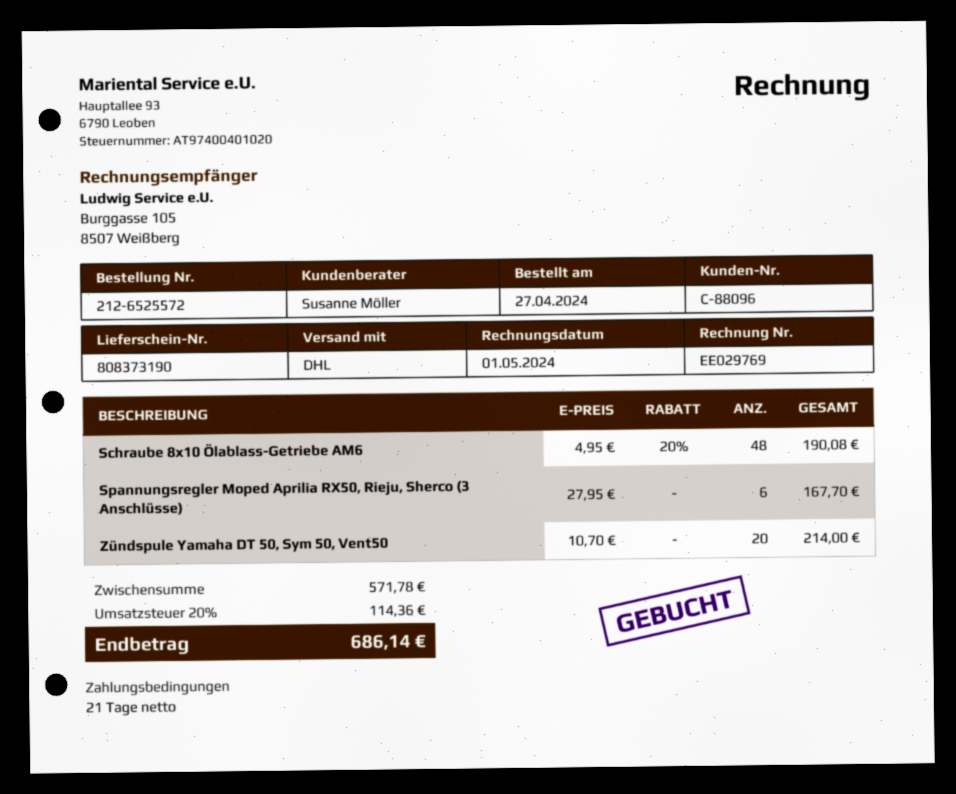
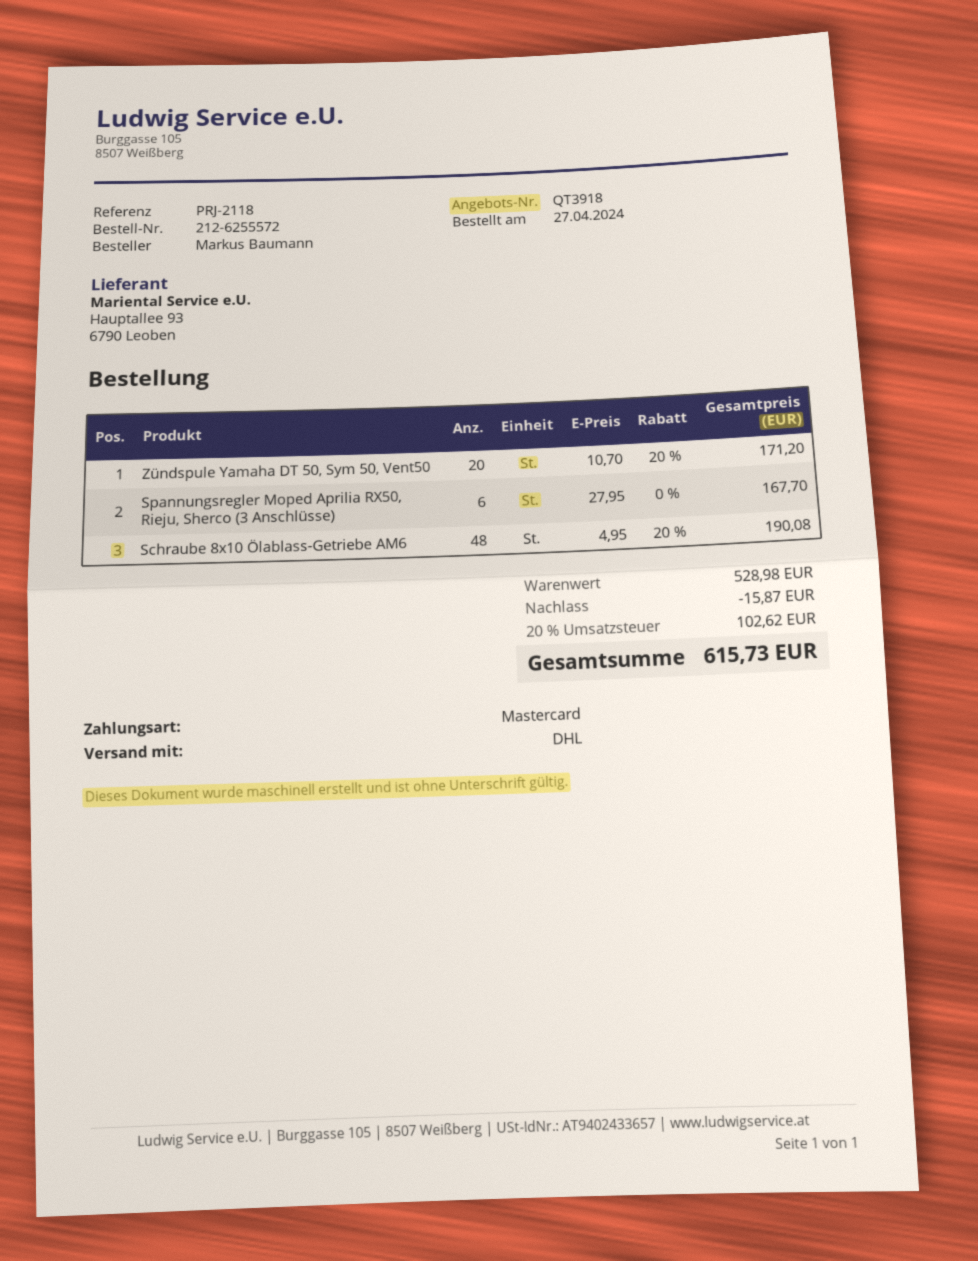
order number: 212-6525572 -> 212-6255572
Zündspule Yamaha DT 50, Sym 50, Vent50: 20 x 10.70 = 214.00 -> 20 x 10.70 - 20% = 171.20
subtotal: 571.78 -> 528.98
discount: none -> 15.87
tax: 20% = 114.36 -> 20% = 102.62
total: 686.14 -> 615.73

